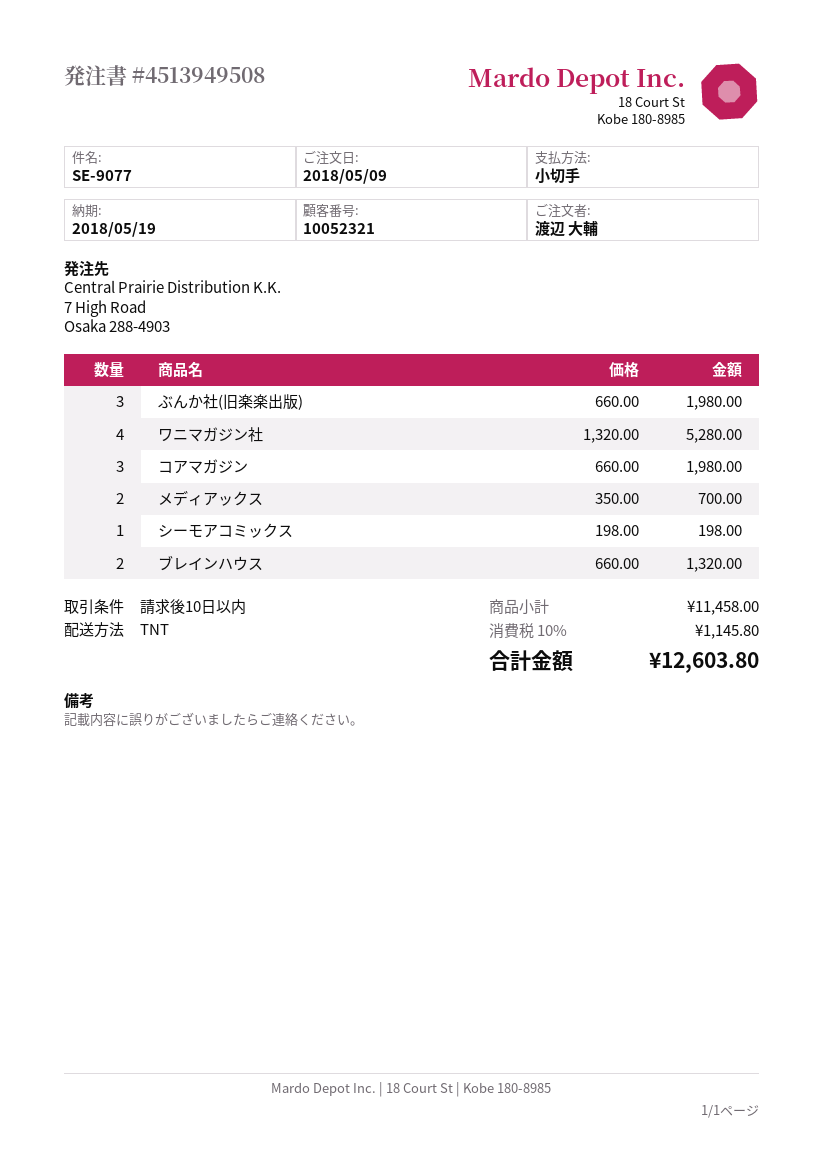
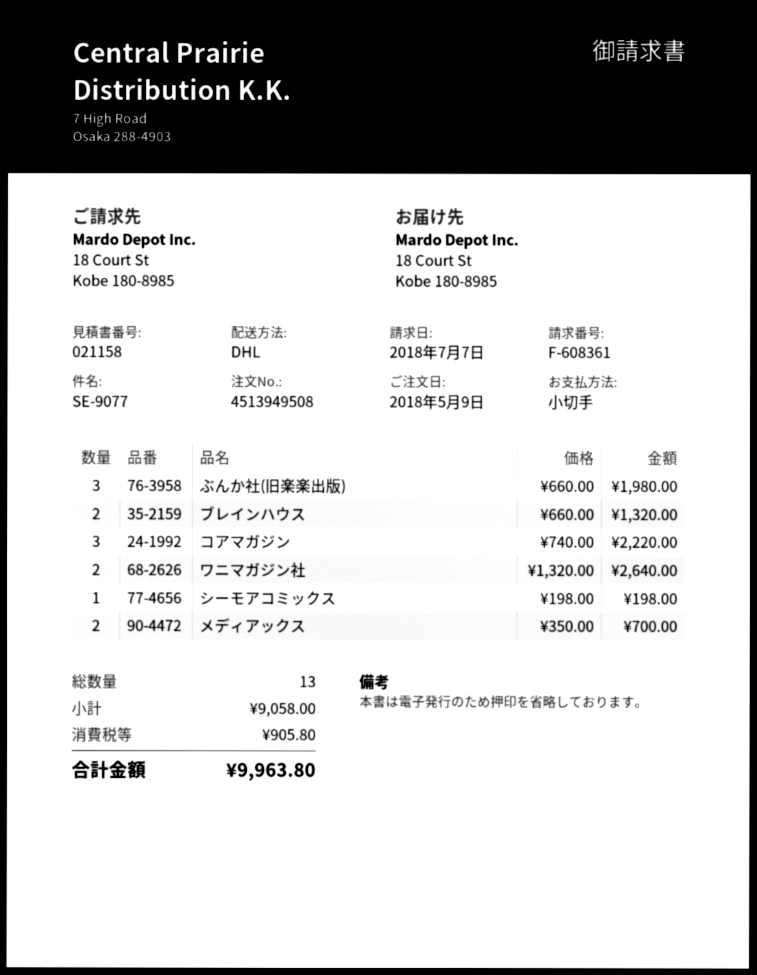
shipping method: TNT -> DHL
ワニマガジン社: 4 x 1320.00 = 5280.00 -> 2 x 1320.00 = 2640.00
コアマガジン: 3 x 660.00 = 1980.00 -> 3 x 740.00 = 2220.00
subtotal: 11458.00 -> 9058.00
tax: 1145.80 -> 905.80
total: 12603.80 -> 9963.80

